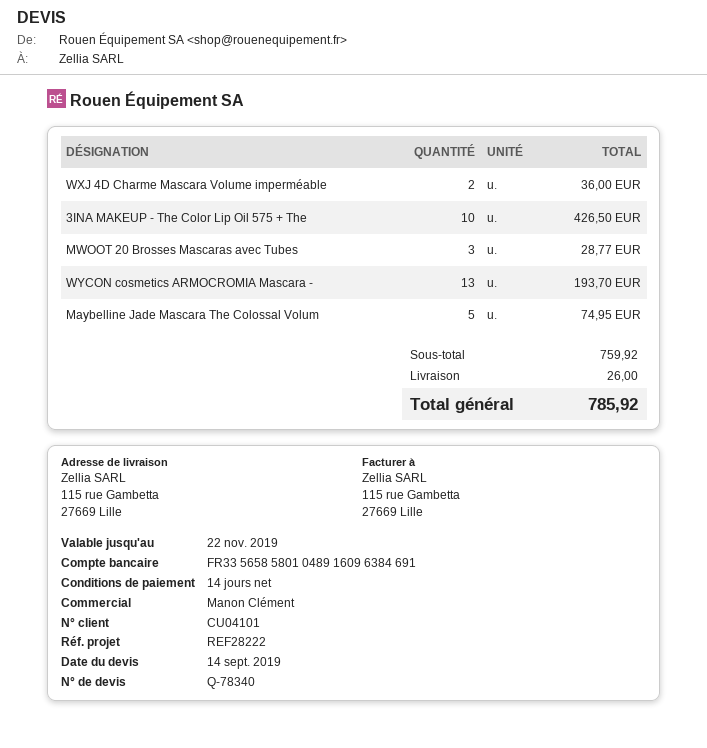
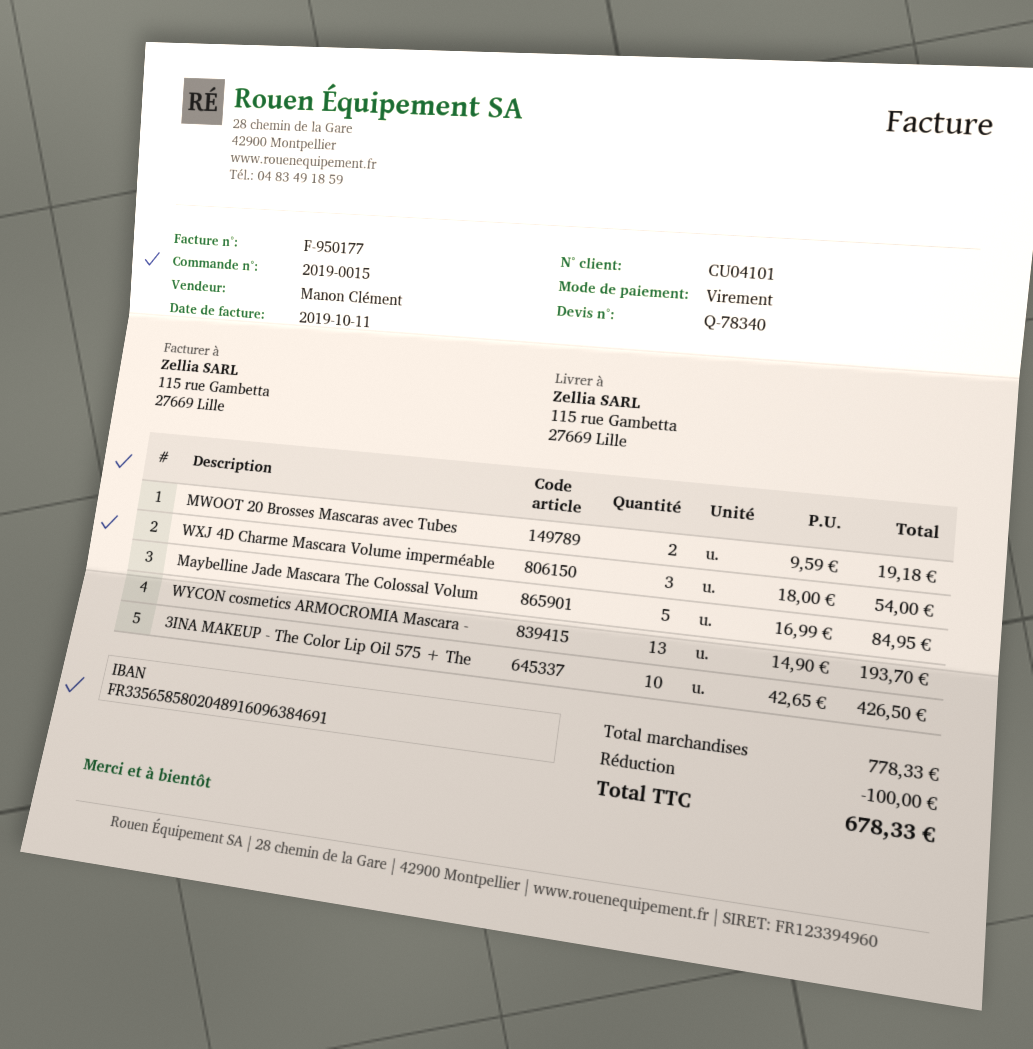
bank account: FR3356585801048916096384691 -> FR3356585802048916096384691
WXJ 4D Charme Mascara Volume imperméable: 2 for 36.00 -> 3 for 54.00
MWOOT 20 Brosses Mascaras avec Tubes: 3 for 28.77 -> 2 for 19.18
Maybelline Jade Mascara The Colossal Volum: 5 for 74.95 -> 5 for 84.95
subtotal: 759.92 -> 778.33
discount: none -> 100.00
shipping: 26.00 -> none
total: 785.92 -> 678.33

